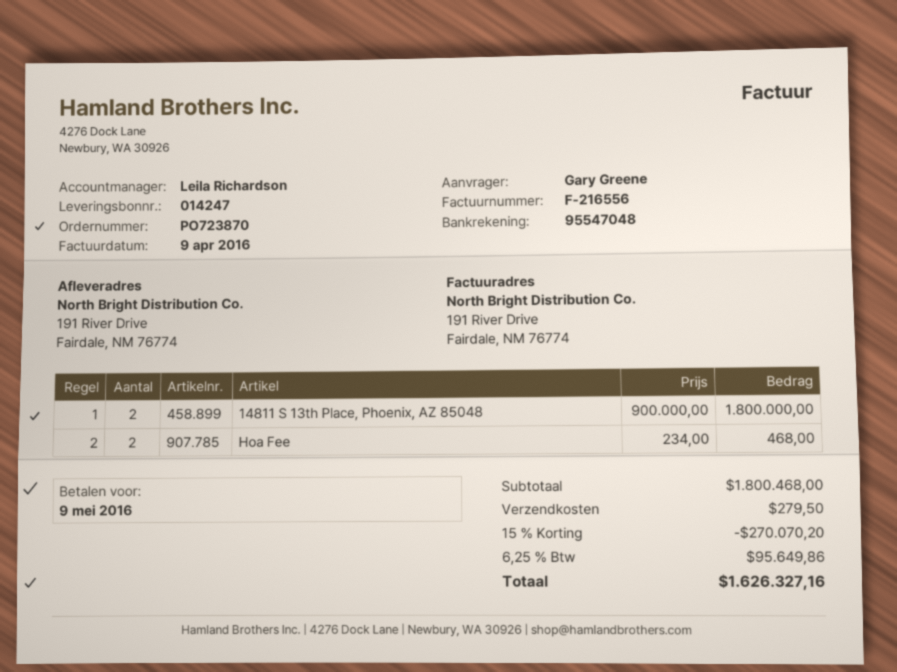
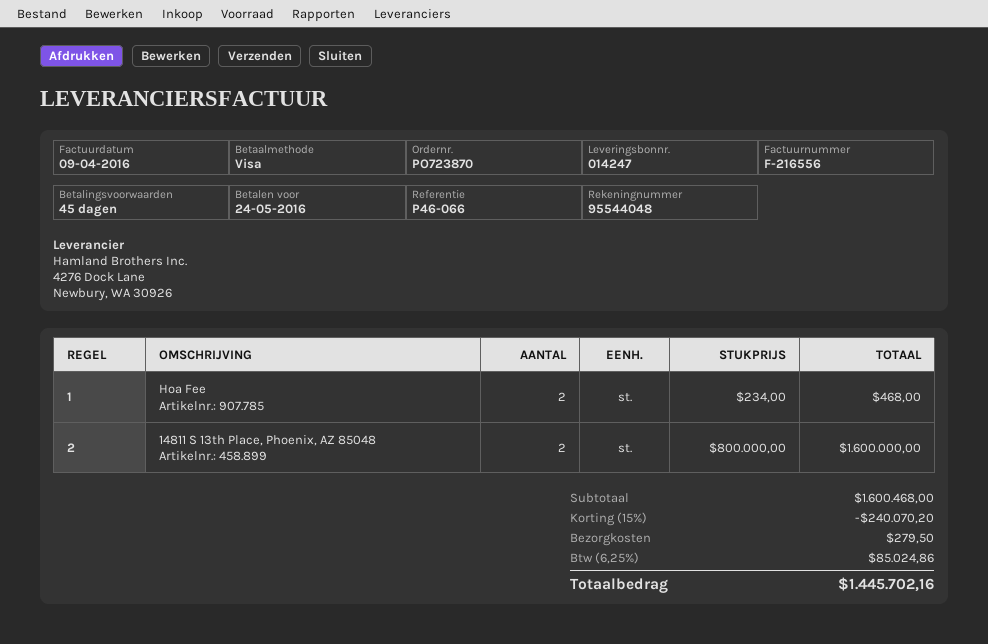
due date: 2016-05-09 -> 2016-05-24
bank account: 95547048 -> 95544048
14811 S 13th Place, Phoenix, AZ 85048: 2 x 900000.00 = 1800000.00 -> 2 x 800000.00 = 1600000.00
subtotal: 1800468.00 -> 1600468.00
discount: 15% = 270070.20 -> 15% = 240070.20
tax: 6.25% = 95649.86 -> 6.25% = 85024.86
total: 1626327.16 -> 1445702.16

